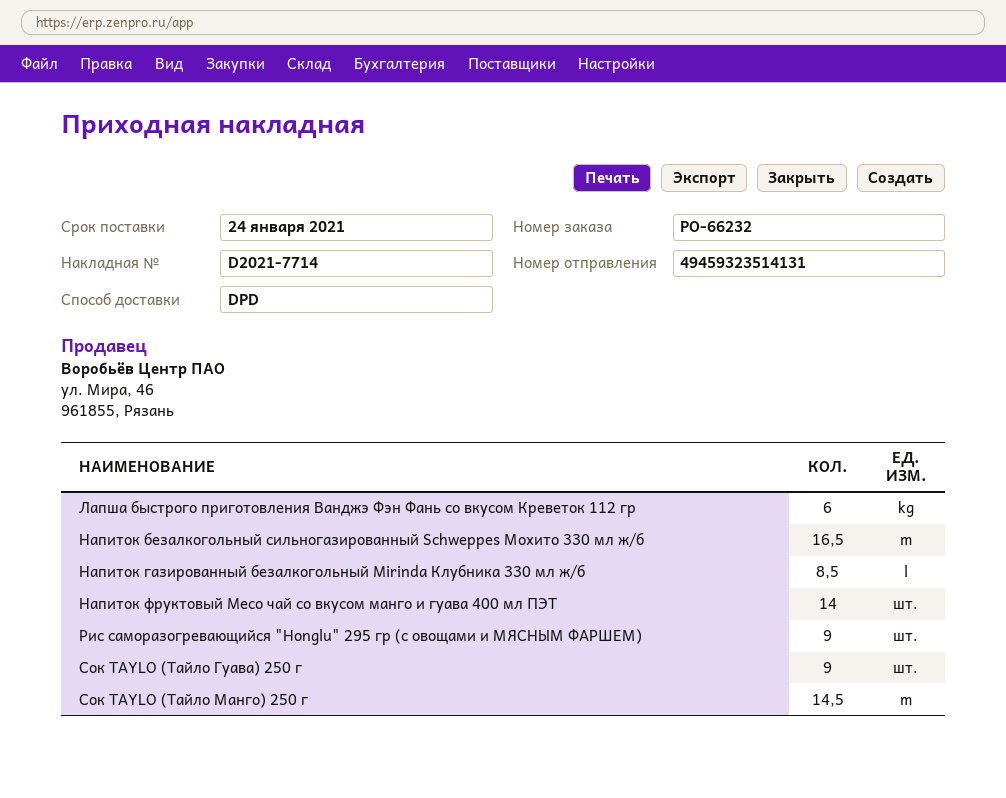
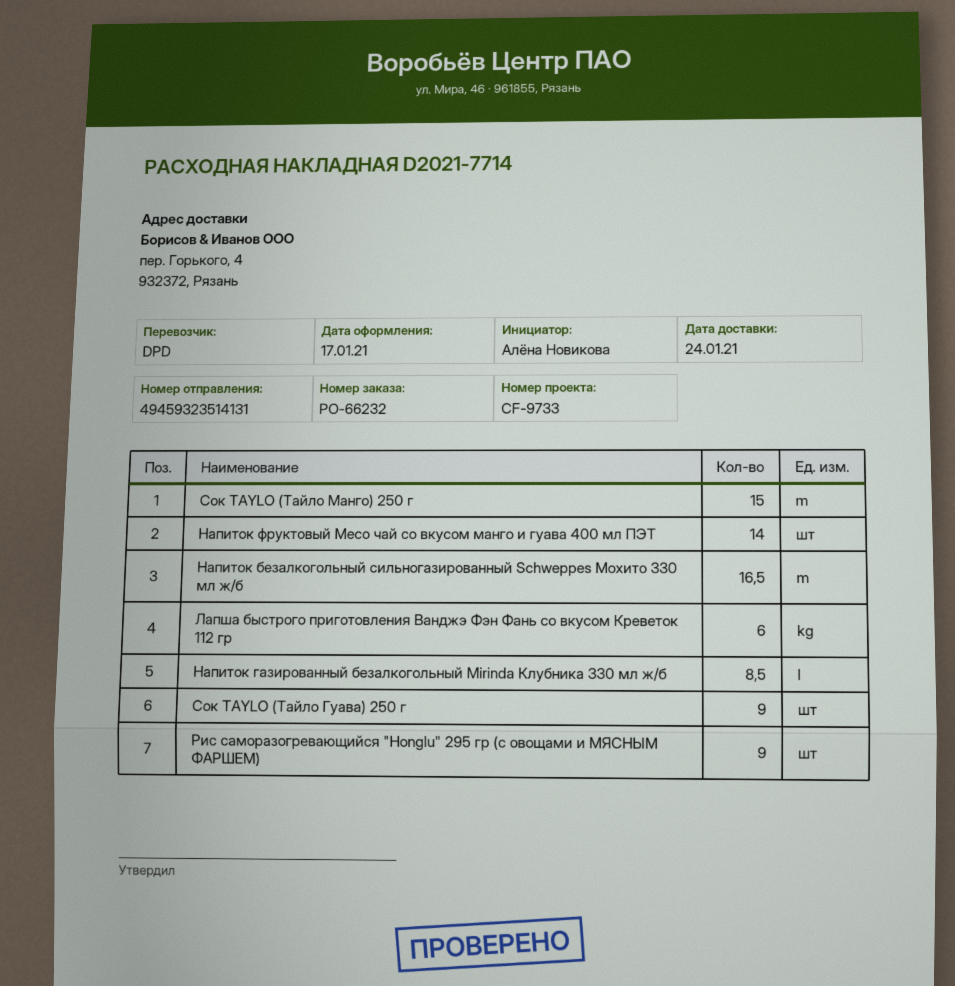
Сок TAYLO (Тайло Манго) 250 г: 14.5 -> 15

